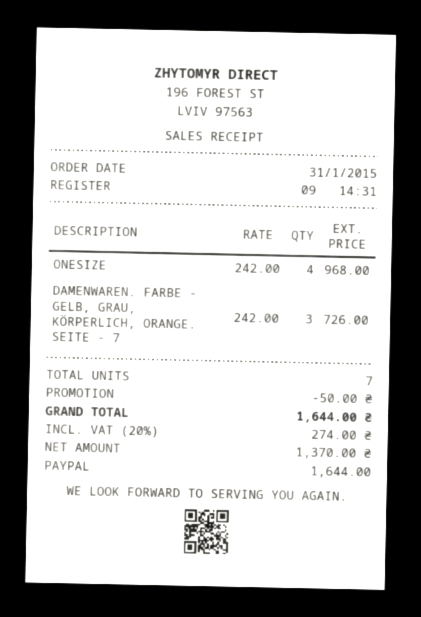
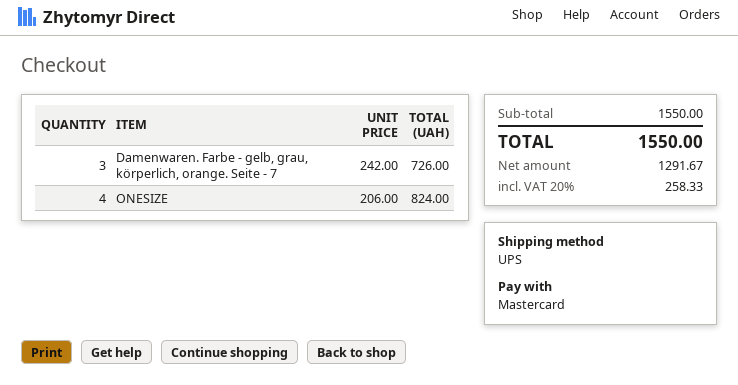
payment method: PayPal -> Mastercard
ONESIZE: 4 x 242.00 = 968.00 -> 4 x 206.00 = 824.00
discount: 50.00 -> none
net: 1370.00 -> 1291.67
tax: 20% = 274.00 -> 20% = 258.33
total: 1644.00 -> 1550.00

